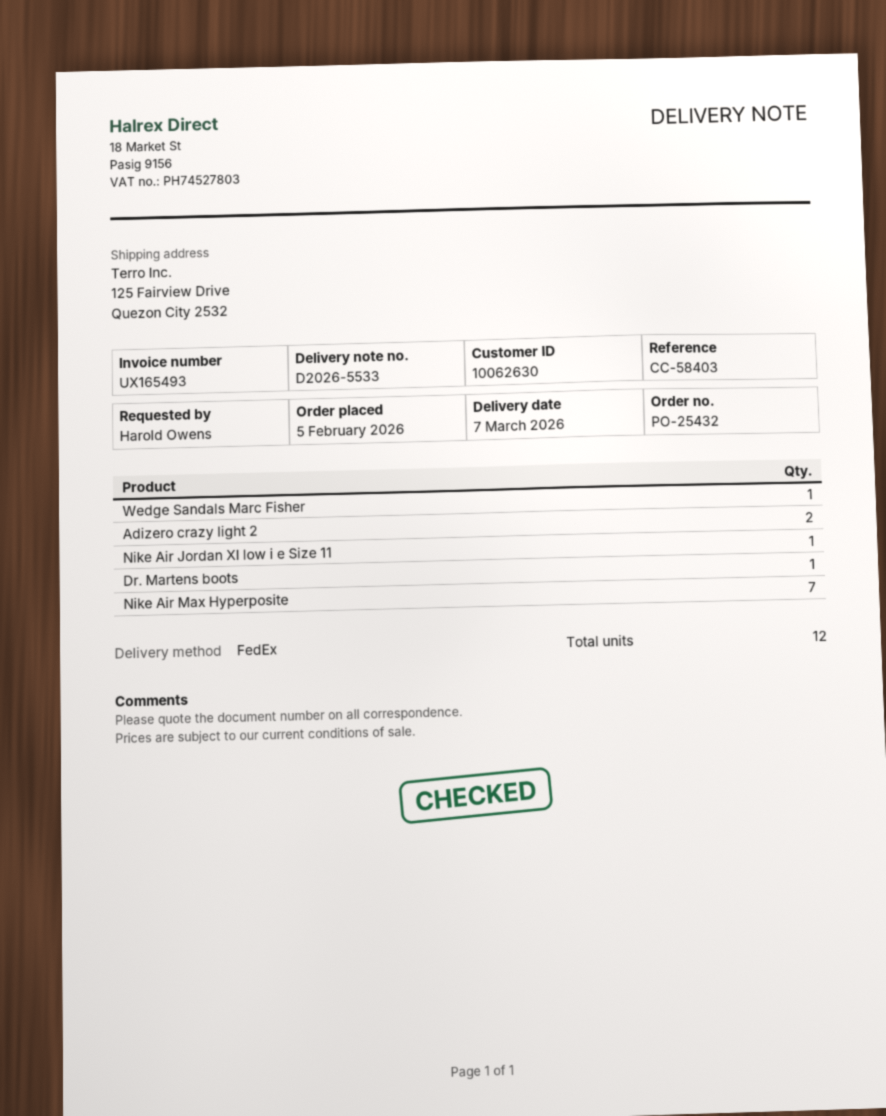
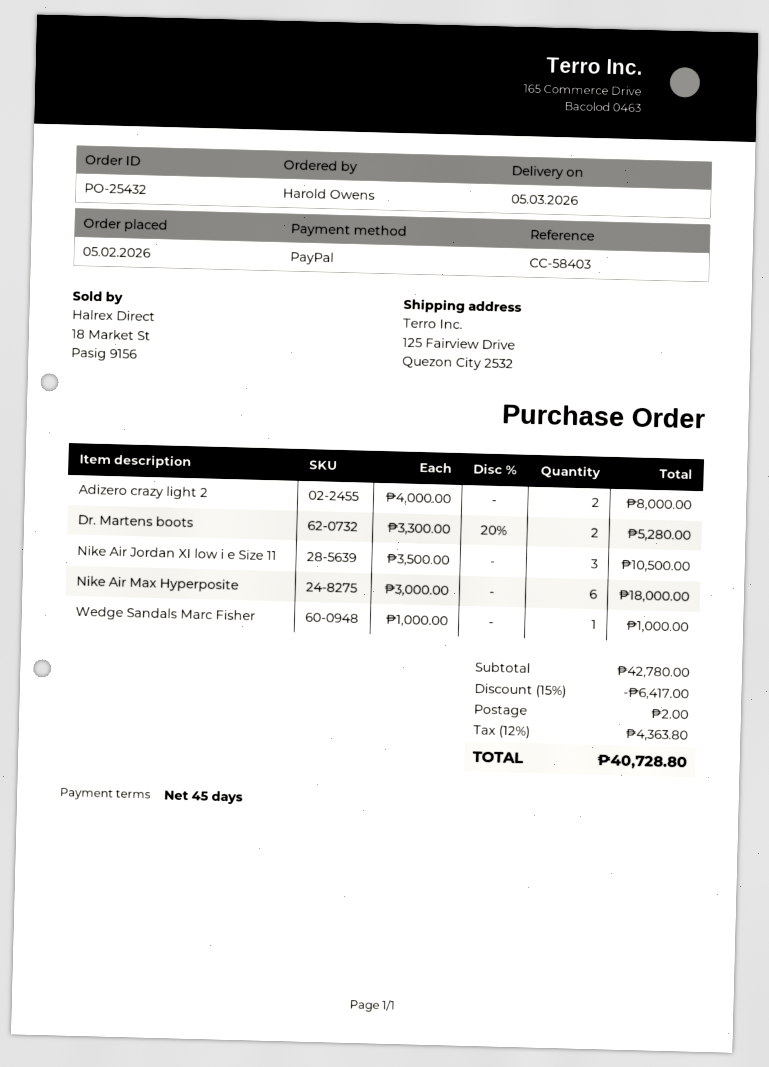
delivery date: 2026-03-07 -> 2026-03-05
Nike Air Jordan XI low i e Size 11: 1 -> 3
Dr. Martens boots: 1 -> 2
Nike Air Max Hyperposite: 7 -> 6

